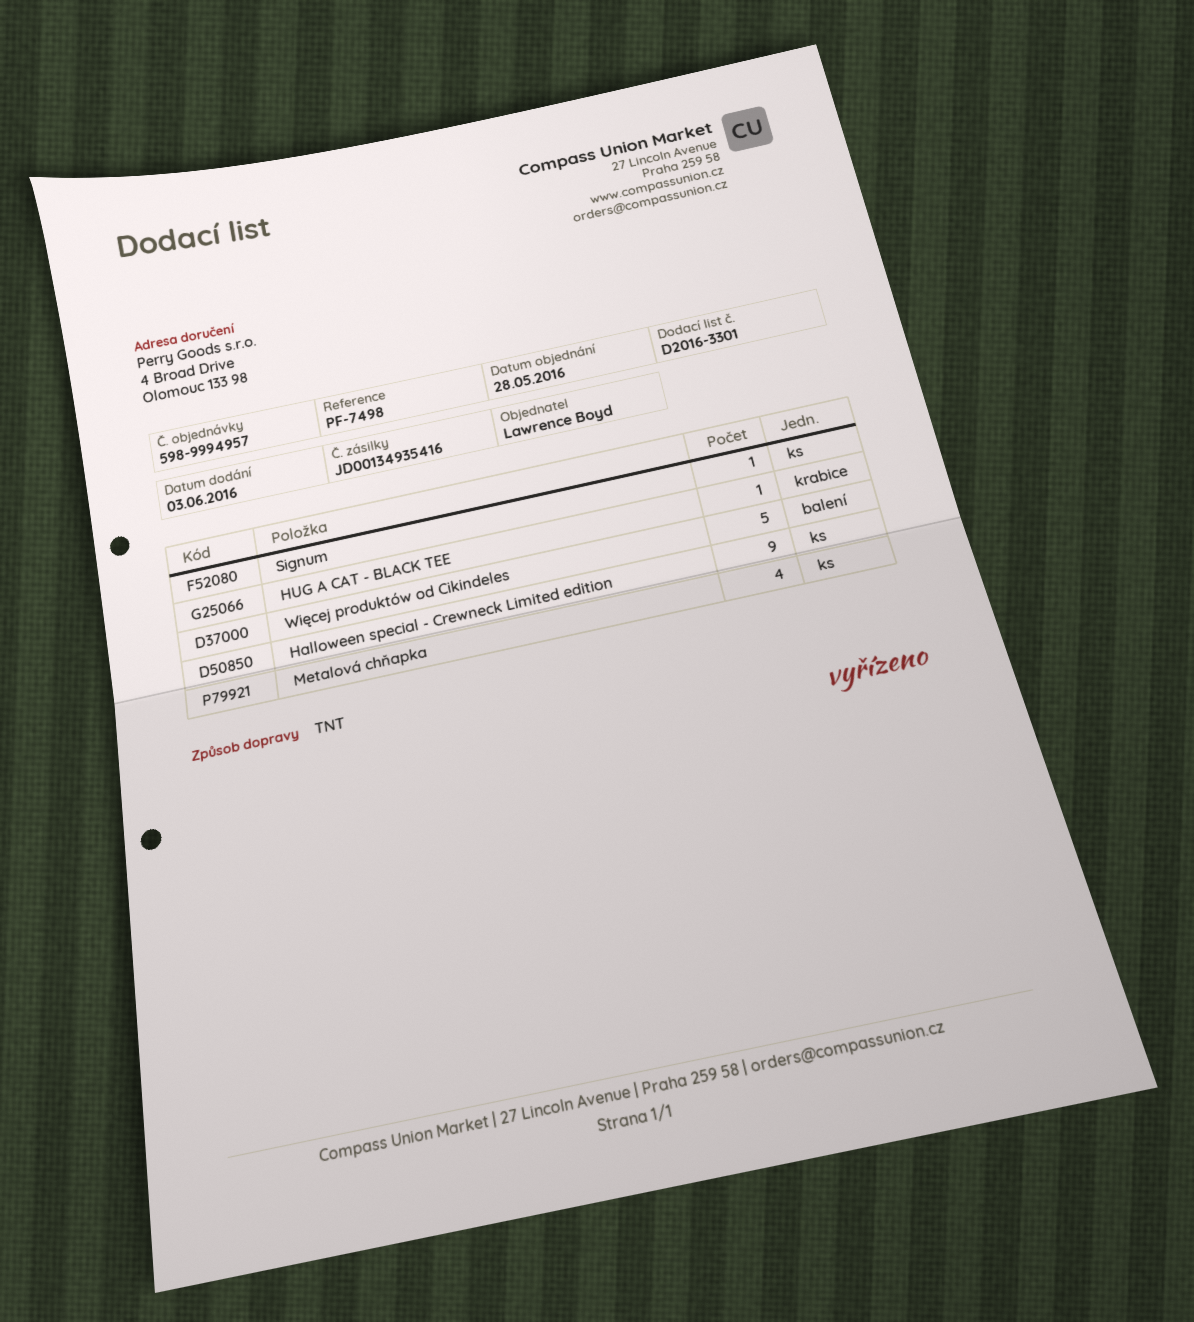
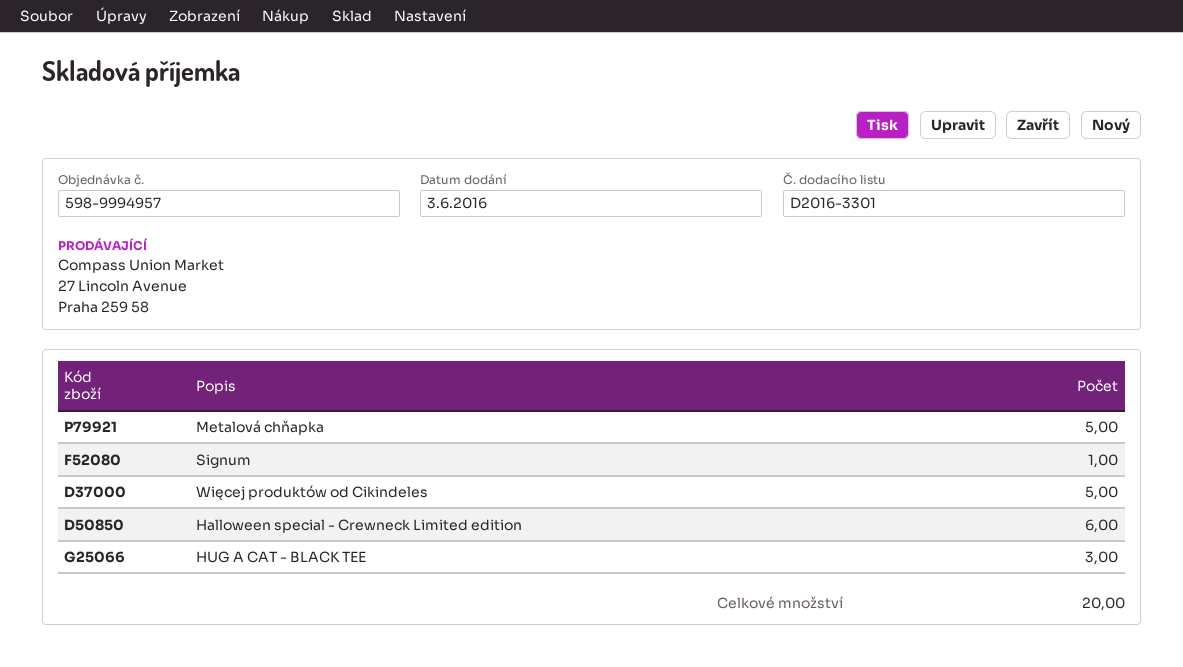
HUG A CAT - BLACK TEE: 1 -> 3
Halloween special - Crewneck Limited edition: 9 -> 6
Metalová chňapka: 4 -> 5

